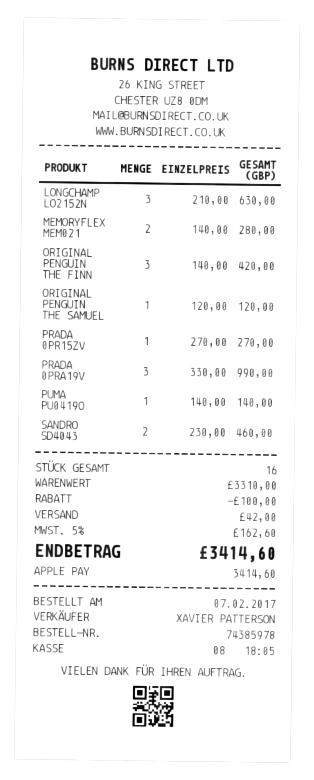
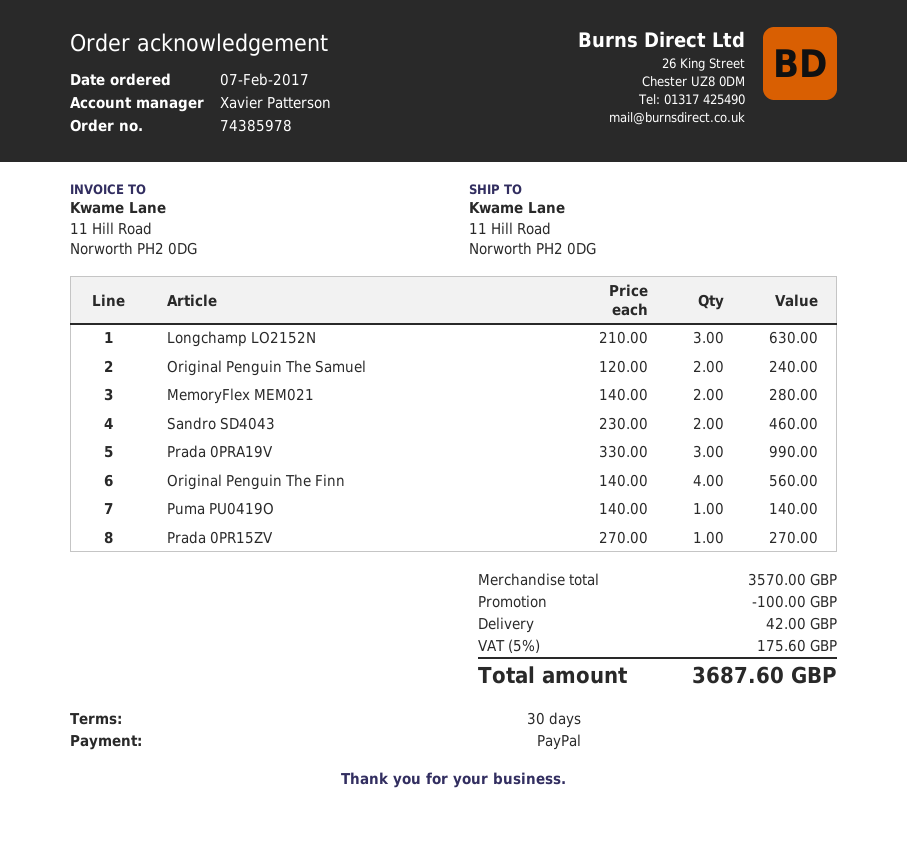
payment method: Apple Pay -> PayPal
ORIGINAL PENGUIN THE FINN: 3 x 140.00 = 420.00 -> 4 x 140.00 = 560.00
ORIGINAL PENGUIN THE SAMUEL: 1 x 120.00 = 120.00 -> 2 x 120.00 = 240.00
subtotal: 3310.00 -> 3570.00
tax: 5% = 162.60 -> 5% = 175.60
total: 3414.60 -> 3687.60

